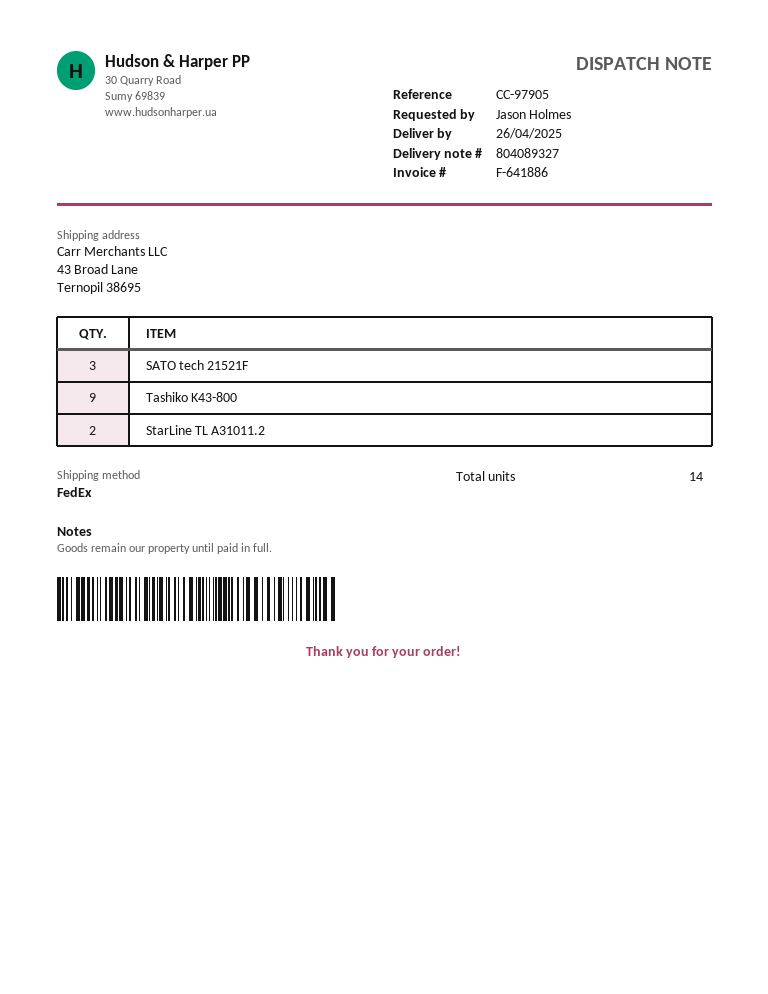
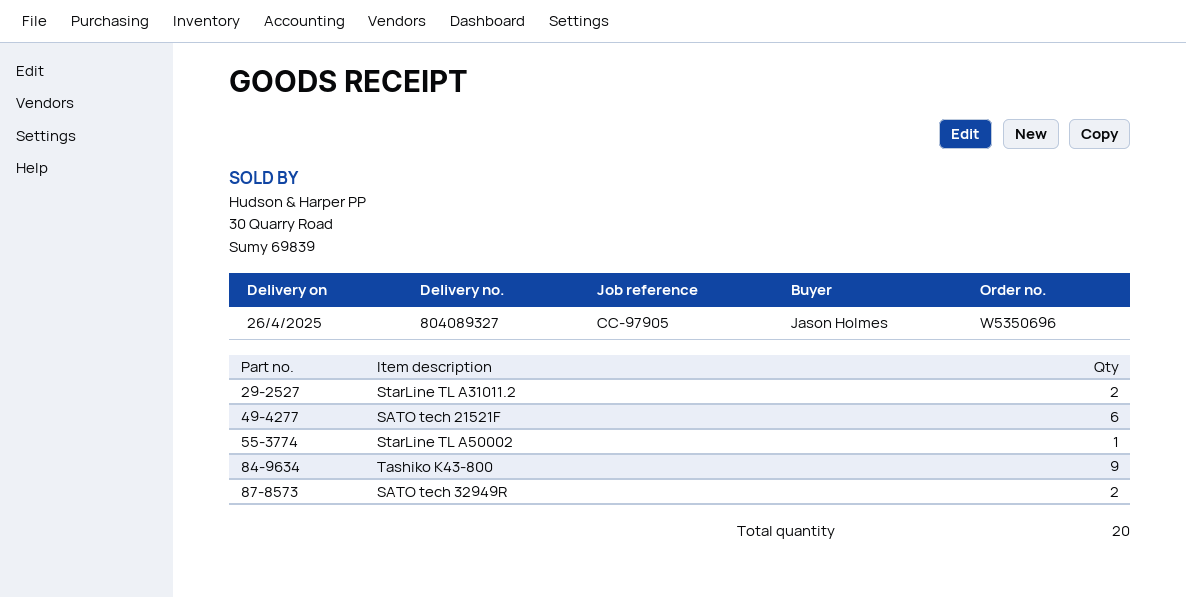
SATO tech 21521F: 3 -> 6
StarLine TL A50002: none -> 1
SATO tech 32949R: none -> 2
total quantity: 14 -> 20

